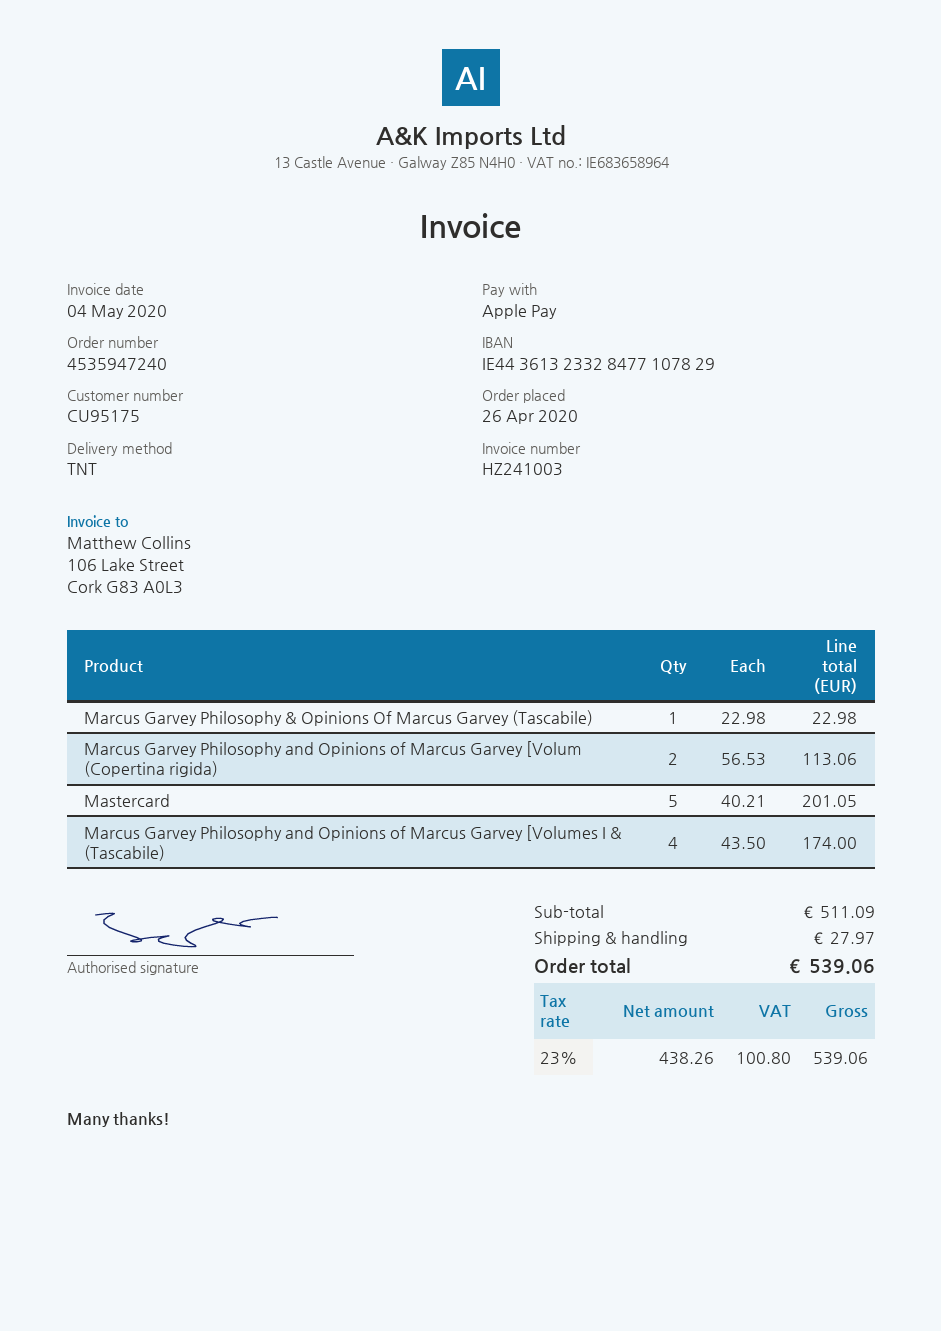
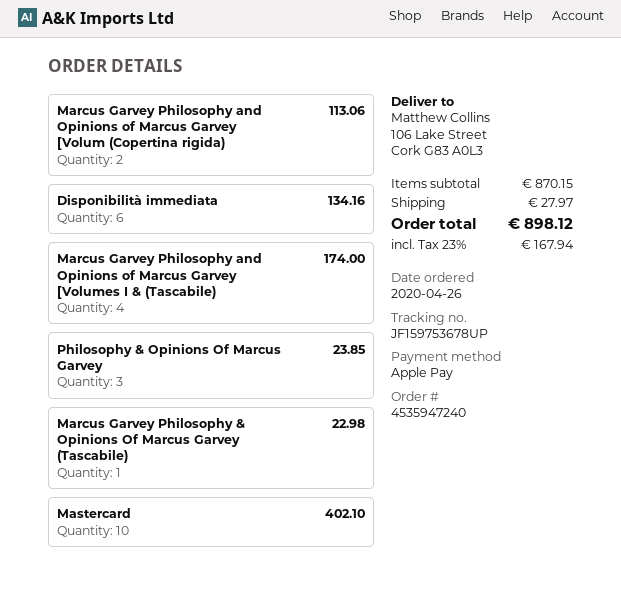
Mastercard: 5 for 201.05 -> 10 for 402.10
Disponibilità immediata: none -> 6 for 134.16
Philosophy & Opinions Of Marcus Garvey: none -> 3 for 23.85
subtotal: 511.09 -> 870.15
tax: 23% = 100.80 -> 23% = 167.94
total: 539.06 -> 898.12

